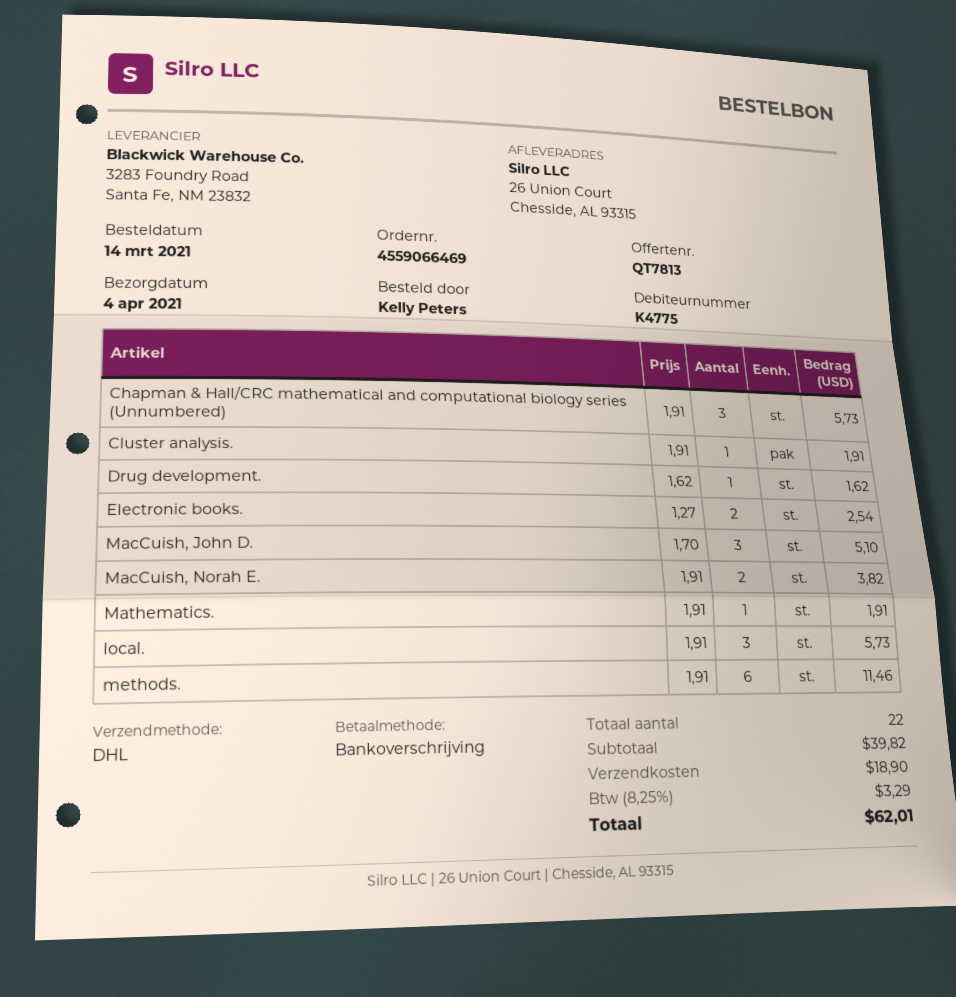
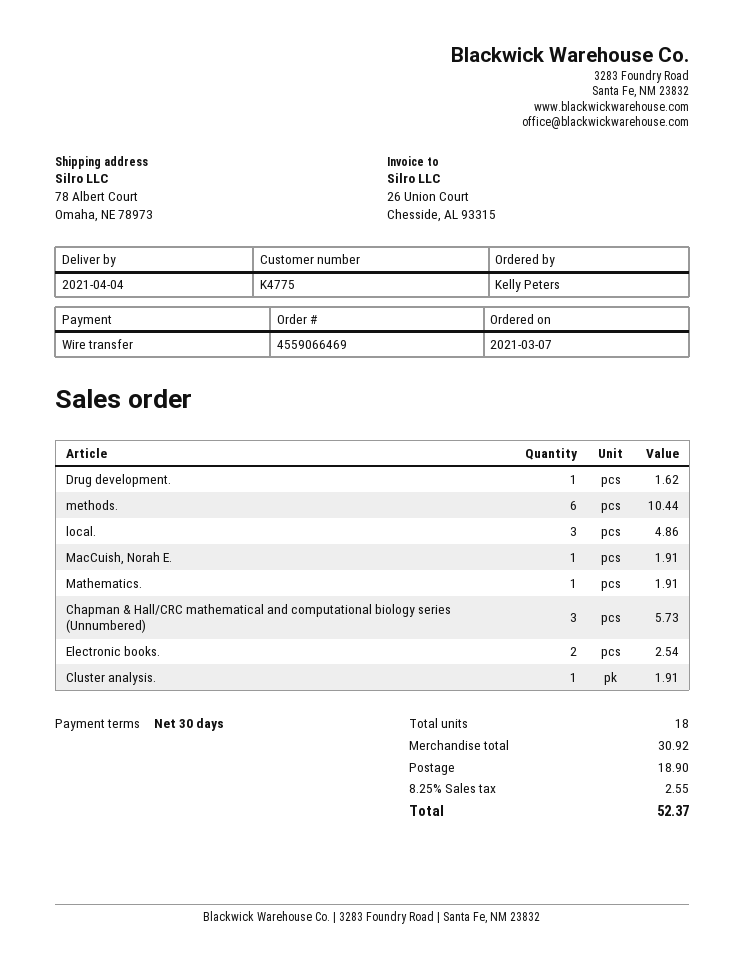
order date: 2021-03-14 -> 2021-03-07
ship to: 26 Union Court, Chesside, AL 93315 -> 78 Albert Court, Omaha, NE 78973
MacCuish, John D.: 3 for 5.10 -> none
MacCuish, Norah E.: 2 for 3.82 -> 1 for 1.91
local.: 3 for 5.73 -> 3 for 4.86
methods.: 6 for 11.46 -> 6 for 10.44
total quantity: 22 -> 18
subtotal: 39.82 -> 30.92
tax: 8.25% = 3.29 -> 8.25% = 2.55
total: 62.01 -> 52.37

